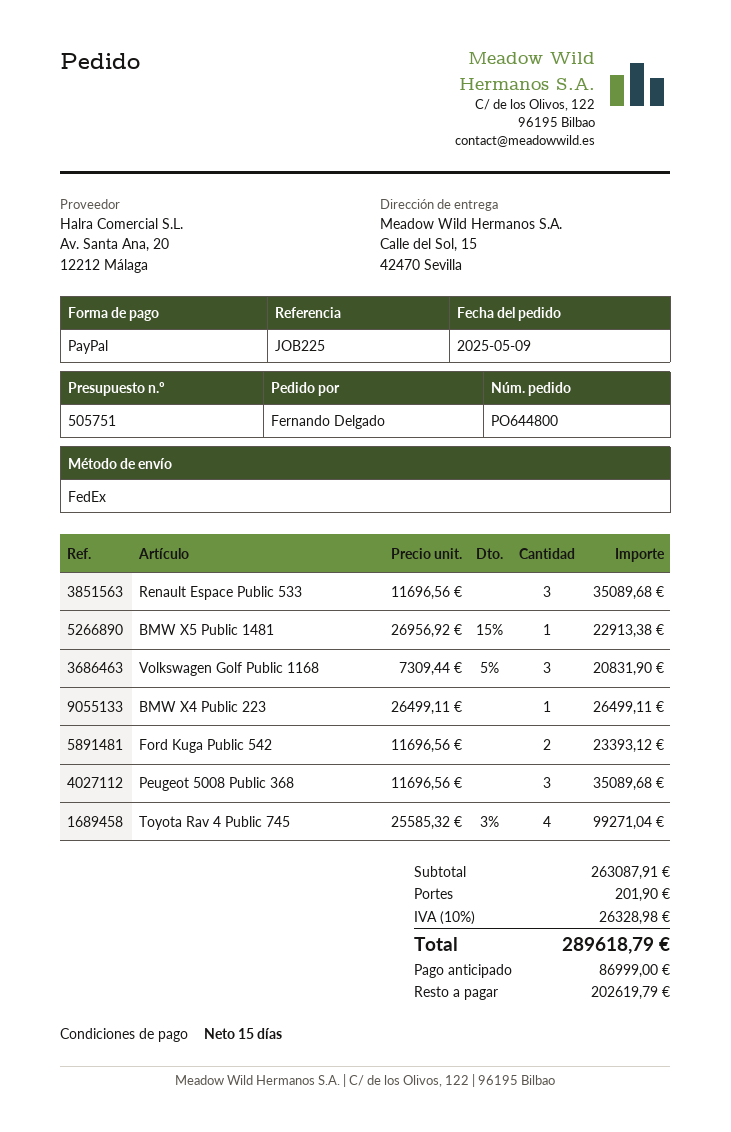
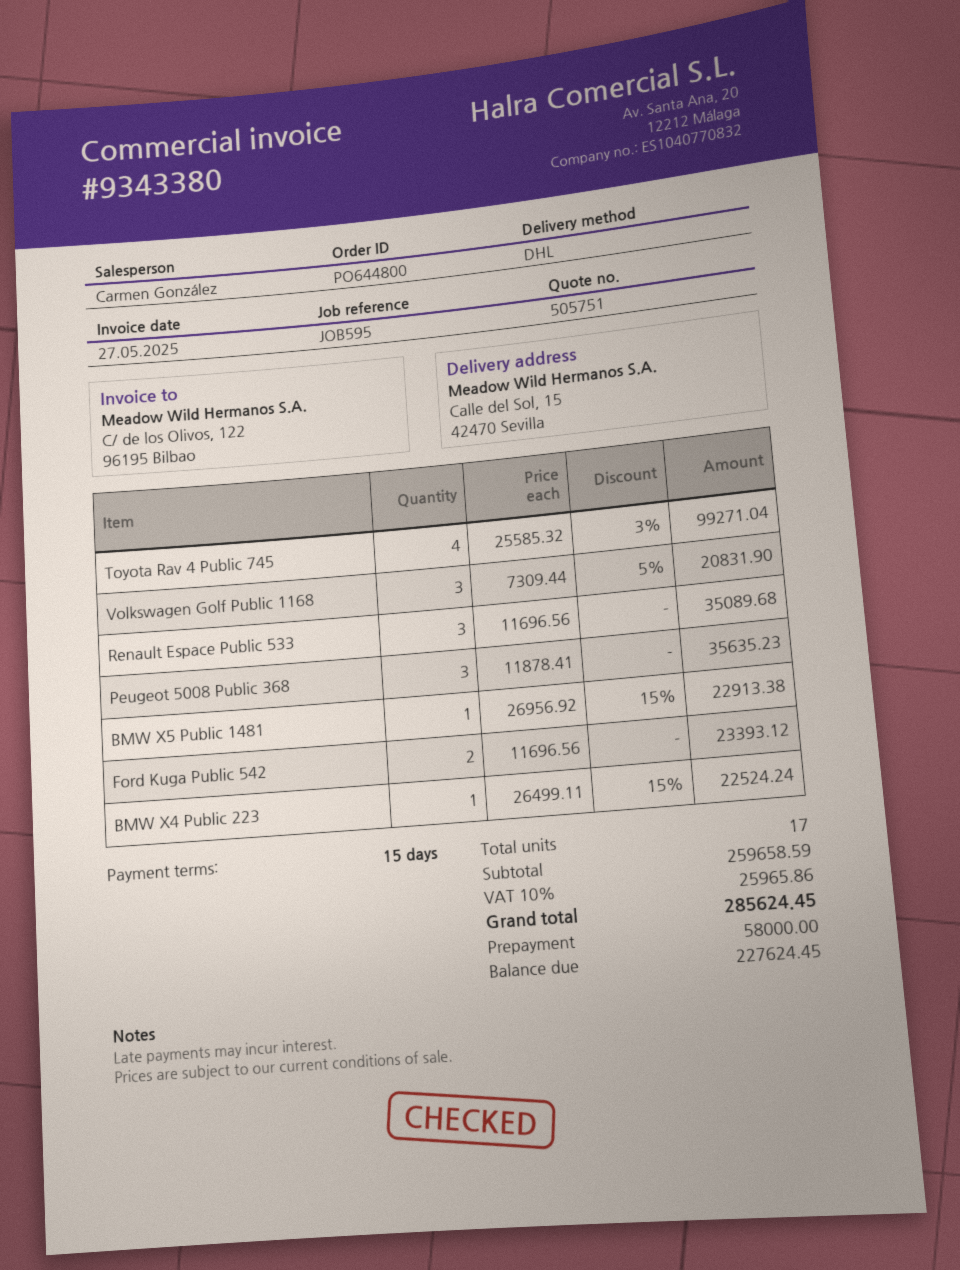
reference: JOB225 -> JOB595
shipping method: FedEx -> DHL
BMW X4 Public 223: 1 x 26499.11 = 26499.11 -> 1 x 26499.11 - 15% = 22524.24
Peugeot 5008 Public 368: 3 x 11696.56 = 35089.68 -> 3 x 11878.41 = 35635.23
subtotal: 263087.91 -> 259658.59
shipping: 201.90 -> none
tax: 10% = 26328.98 -> 10% = 25965.86
total: 289618.79 -> 285624.45
deposit: 86999.00 -> 58000.00
balance: 202619.79 -> 227624.45

